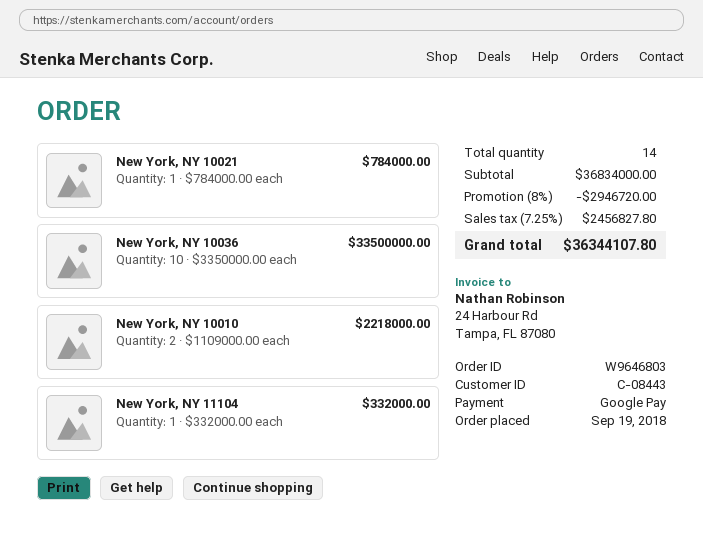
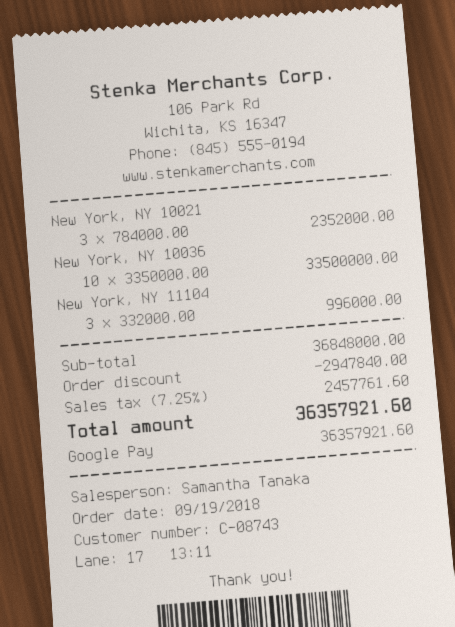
customer number: C-08443 -> C-08743
New York, NY 10021: 1 x 784000.00 = 784000.00 -> 3 x 784000.00 = 2352000.00
New York, NY 10010: 2 x 1109000.00 = 2218000.00 -> none
New York, NY 11104: 1 x 332000.00 = 332000.00 -> 3 x 332000.00 = 996000.00
subtotal: 36834000.00 -> 36848000.00
discount: 2946720.00 -> 2947840.00
tax: 7.25% = 2456827.80 -> 7.25% = 2457761.60
total: 36344107.80 -> 36357921.60

